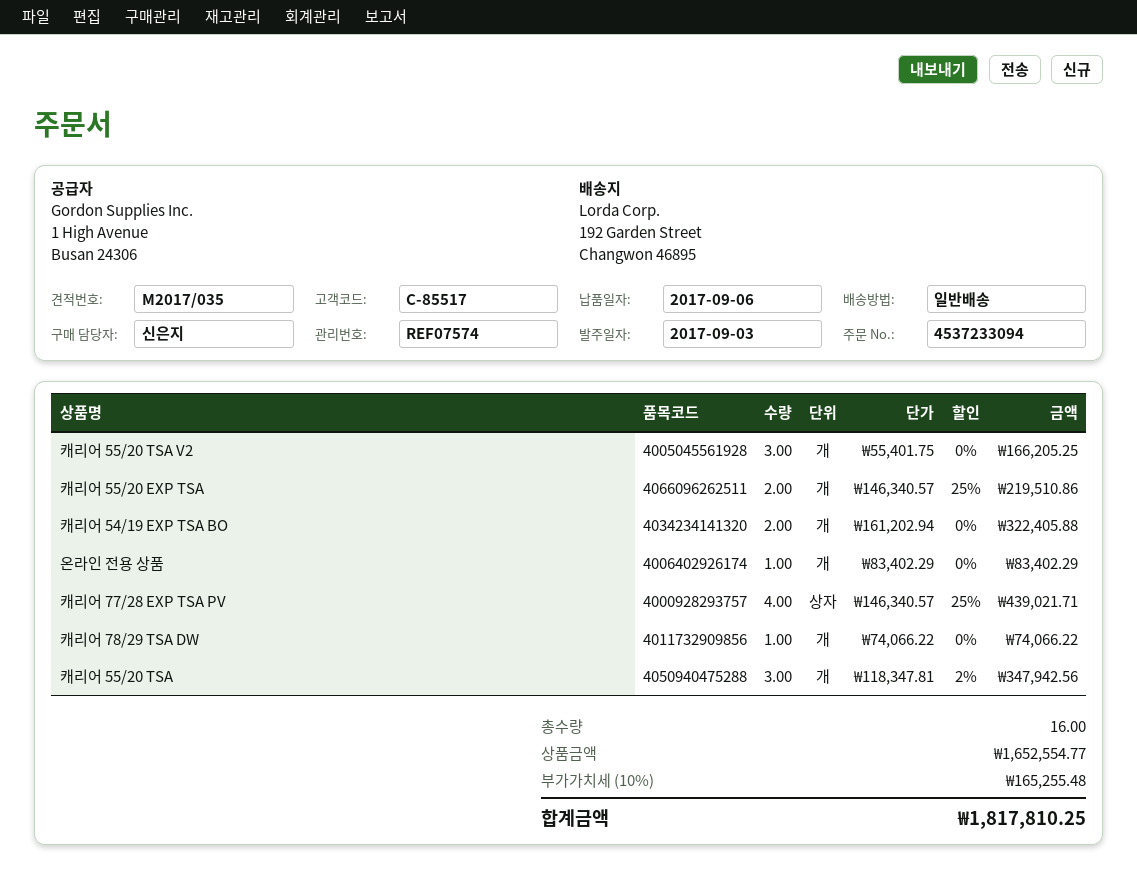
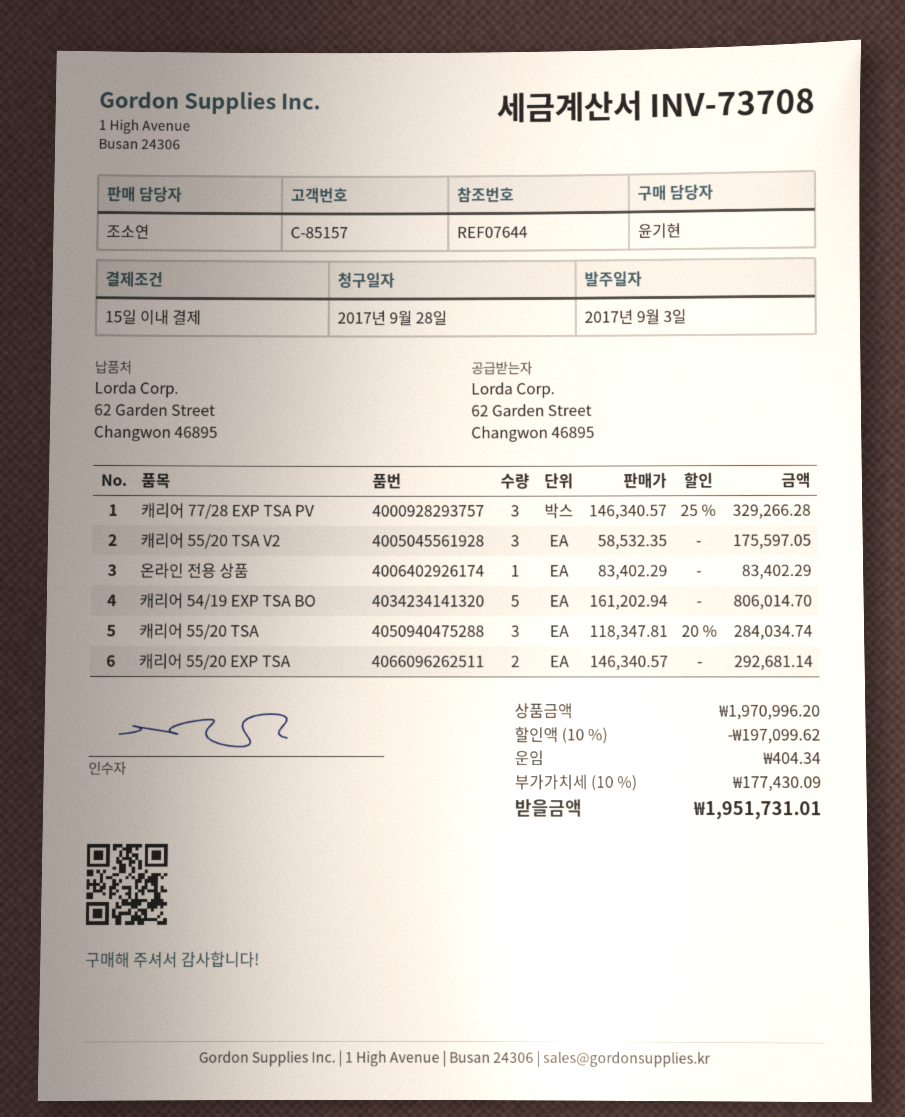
customer number: C-85517 -> C-85157
reference: REF07574 -> REF07644
ordered by: 신은지 -> 윤기현
ship to: 192 Garden Street, Changwon 46895 -> 62 Garden Street, Changwon 46895
캐리어 55/20 TSA V2: 3 x 55401.75 = 166205.25 -> 3 x 58532.35 = 175597.05
캐리어 55/20 EXP TSA: 2 x 146340.57 - 25% = 219510.86 -> 2 x 146340.57 = 292681.14
캐리어 54/19 EXP TSA BO: 2 x 161202.94 = 322405.88 -> 5 x 161202.94 = 806014.70
캐리어 77/28 EXP TSA PV: 4 x 146340.57 - 25% = 439021.71 -> 3 x 146340.57 - 25% = 329266.28
캐리어 78/29 TSA DW: 1 x 74066.22 = 74066.22 -> none
캐리어 55/20 TSA: 3 x 118347.81 - 2% = 347942.56 -> 3 x 118347.81 - 20% = 284034.74
subtotal: 1652554.77 -> 1970996.20
discount: none -> 10% = 197099.62
shipping: none -> 404.34
tax: 10% = 165255.48 -> 10% = 177430.09
total: 1817810.25 -> 1951731.01

